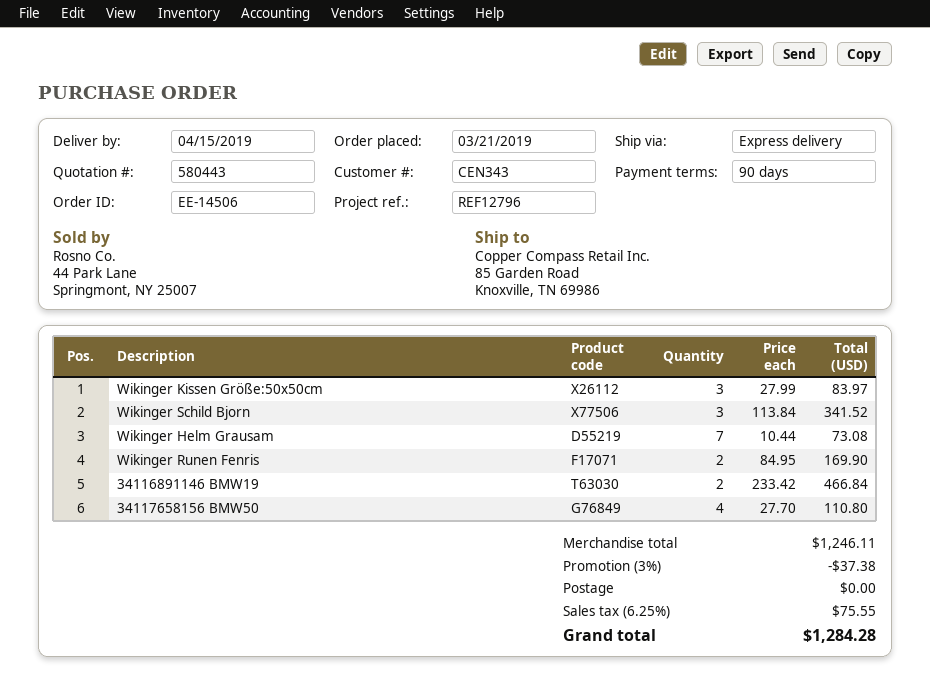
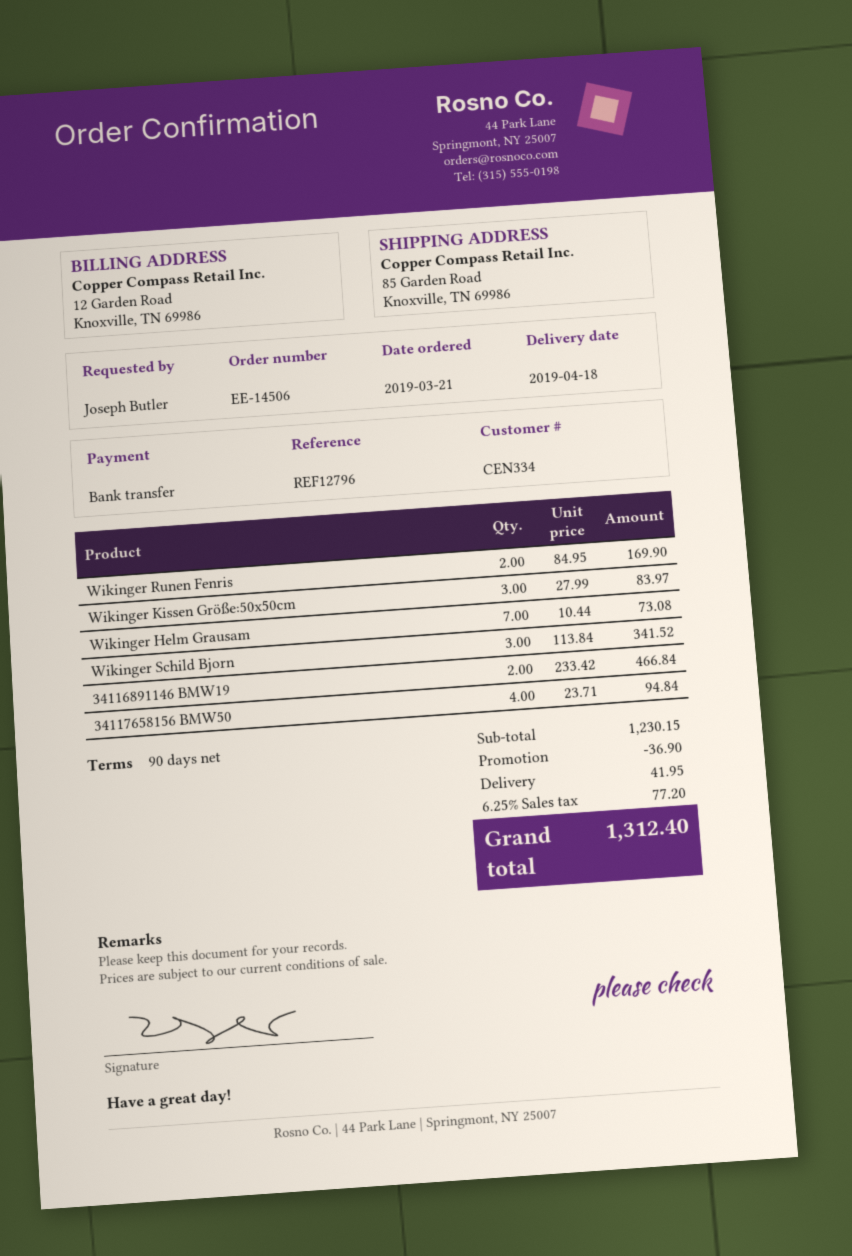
delivery date: 2019-04-15 -> 2019-04-18
customer number: CEN343 -> CEN334
34117658156 BMW50: 4 x 27.70 = 110.80 -> 4 x 23.71 = 94.84
subtotal: 1246.11 -> 1230.15
discount: 37.38 -> 36.90
shipping: 0.00 -> 41.95
tax: 6.25% = 75.55 -> 6.25% = 77.20
total: 1284.28 -> 1312.40

